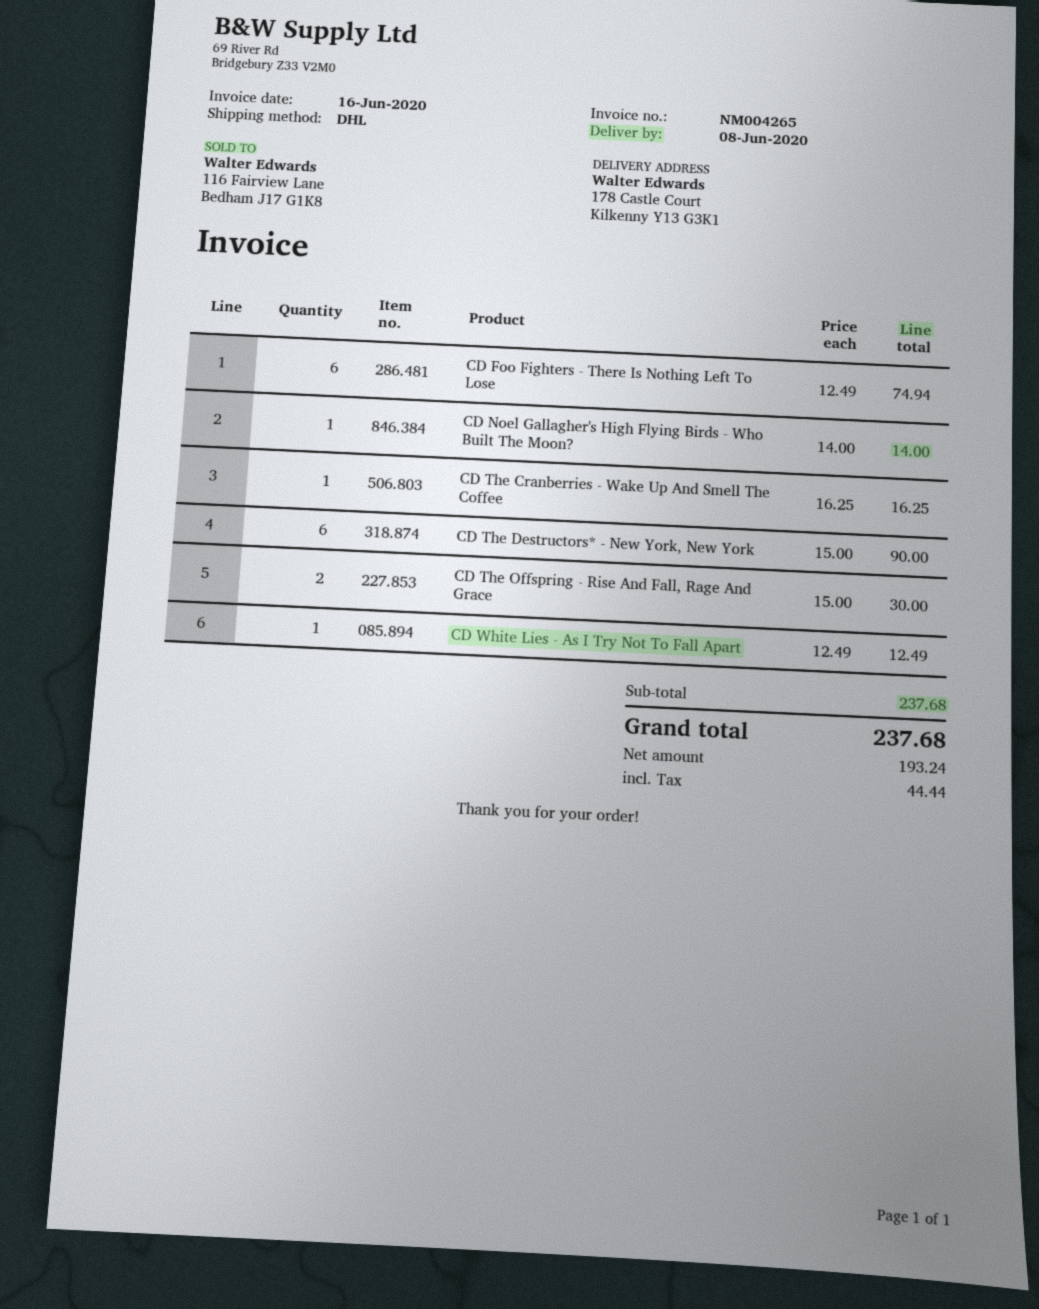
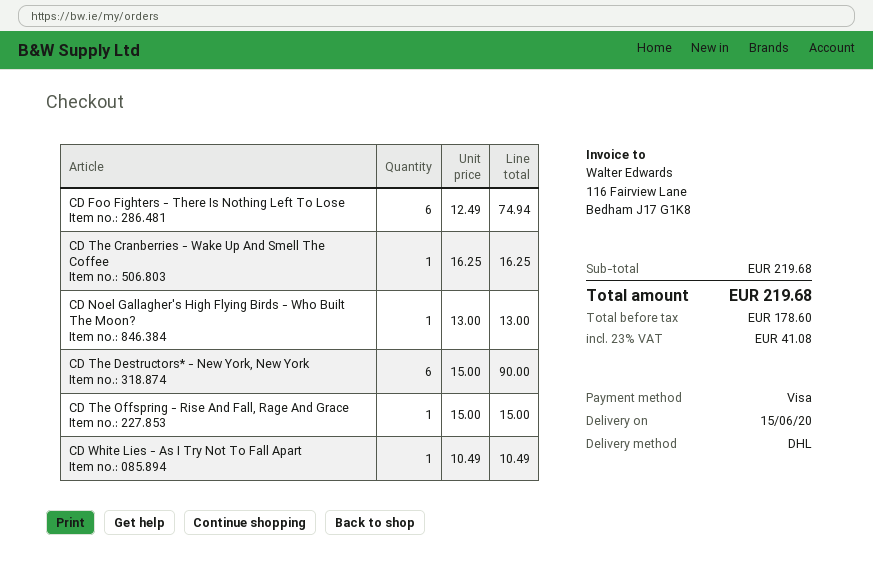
delivery date: 2020-06-08 -> 2020-06-15
CD Noel Gallagher's High Flying Birds - Who Built The Moon?: 1 x 14.00 = 14.00 -> 1 x 13.00 = 13.00
CD The Offspring - Rise And Fall, Rage And Grace: 2 x 15.00 = 30.00 -> 1 x 15.00 = 15.00
CD White Lies - As I Try Not To Fall Apart: 1 x 12.49 = 12.49 -> 1 x 10.49 = 10.49
subtotal: 237.68 -> 219.68
net: 193.24 -> 178.60
tax: 44.44 -> 41.08
total: 237.68 -> 219.68

